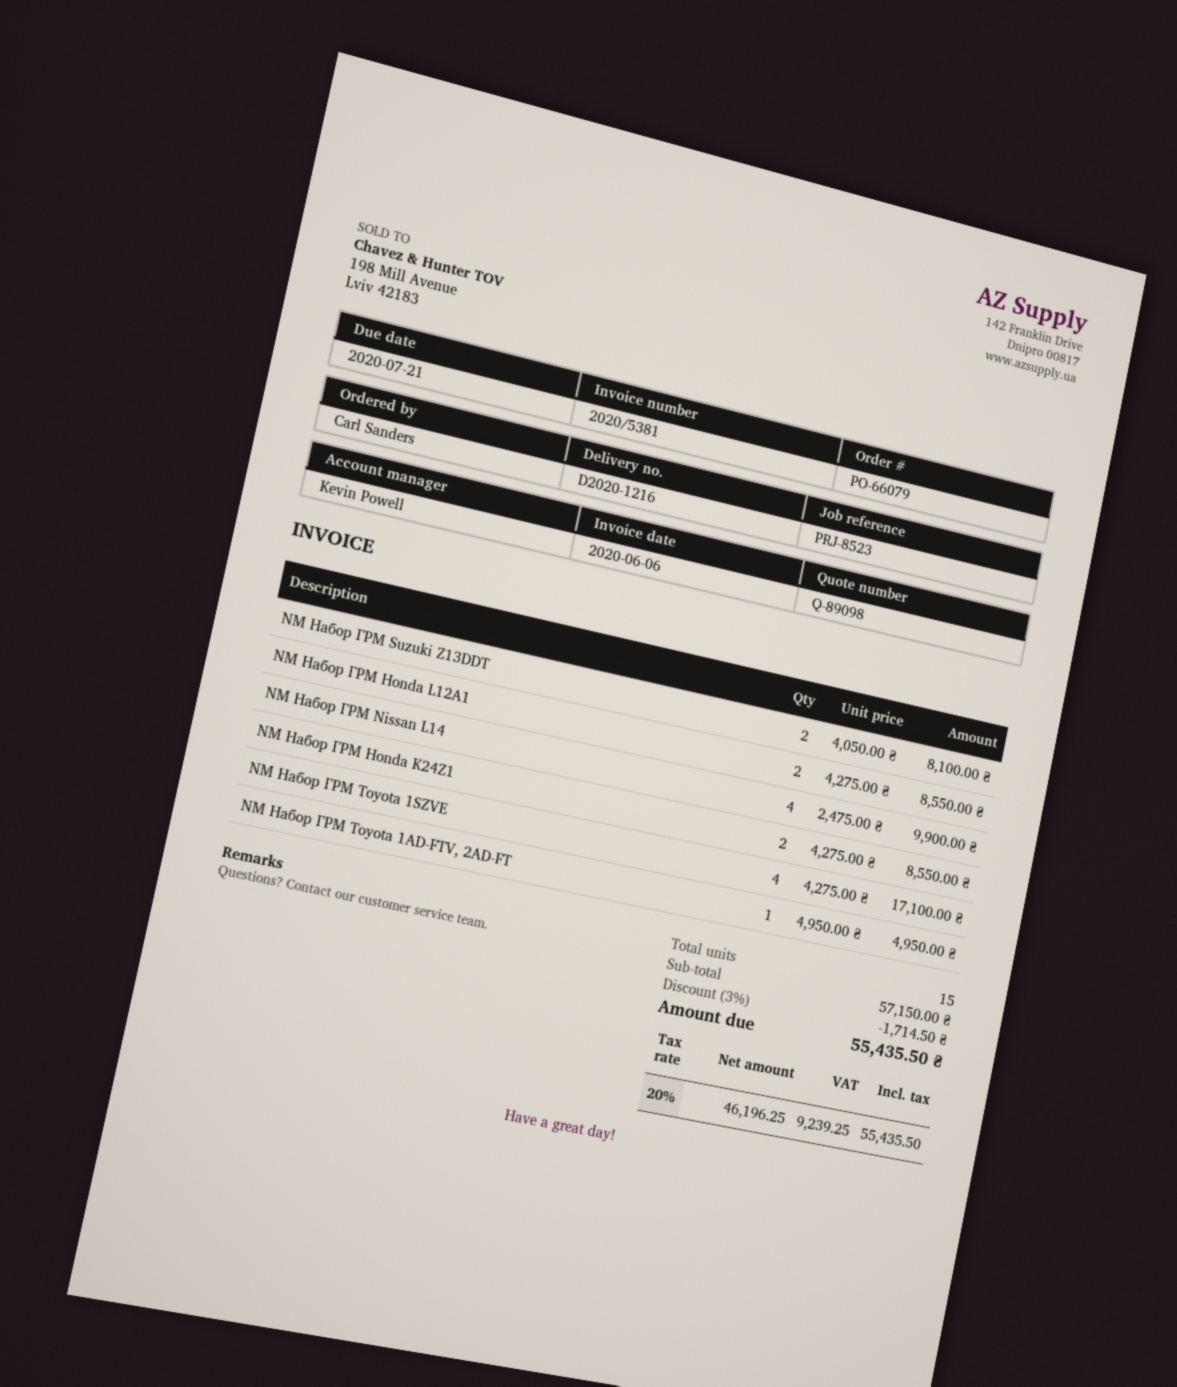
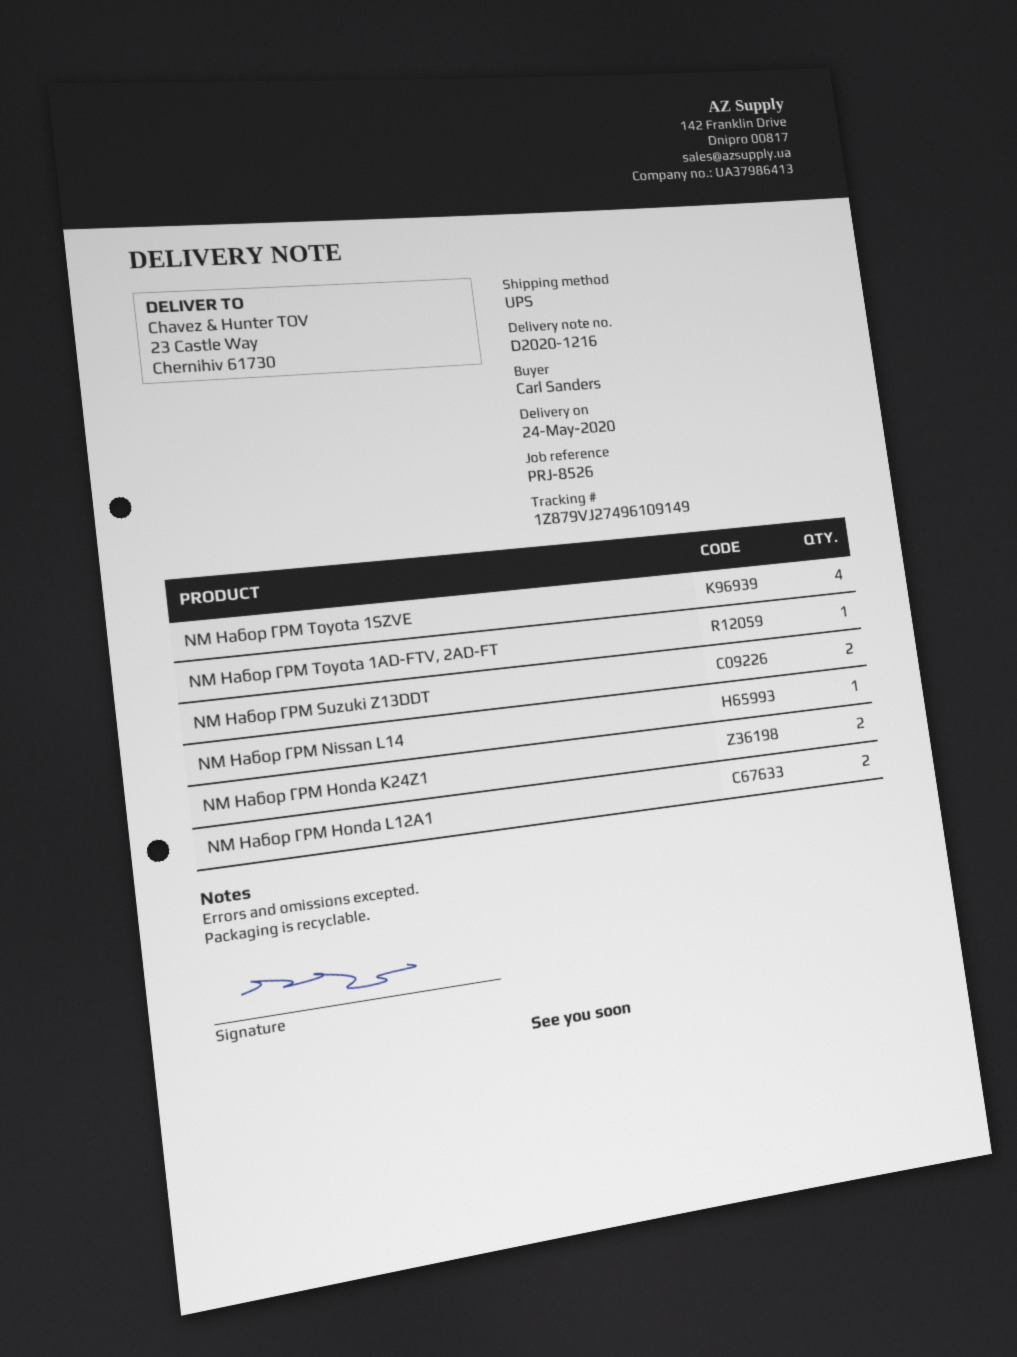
reference: PRJ-8523 -> PRJ-8526
NM Набор ГРМ Nissan L14: 4 -> 1

